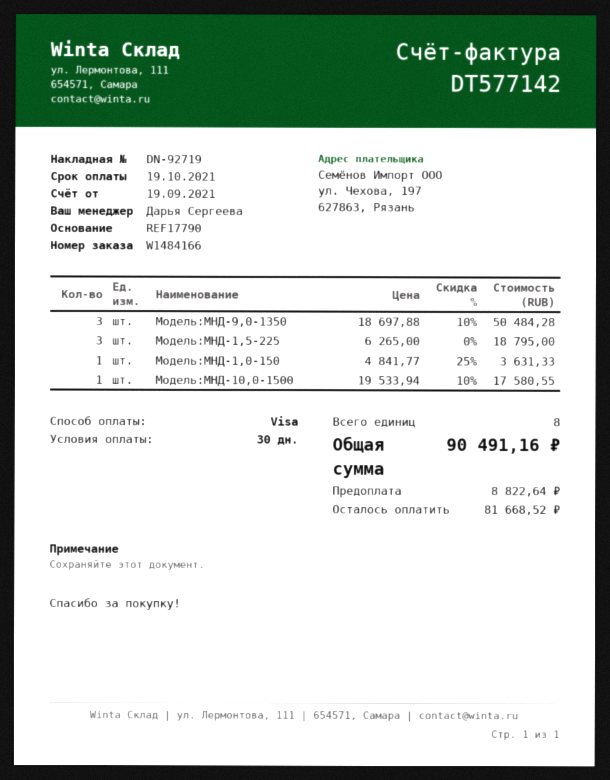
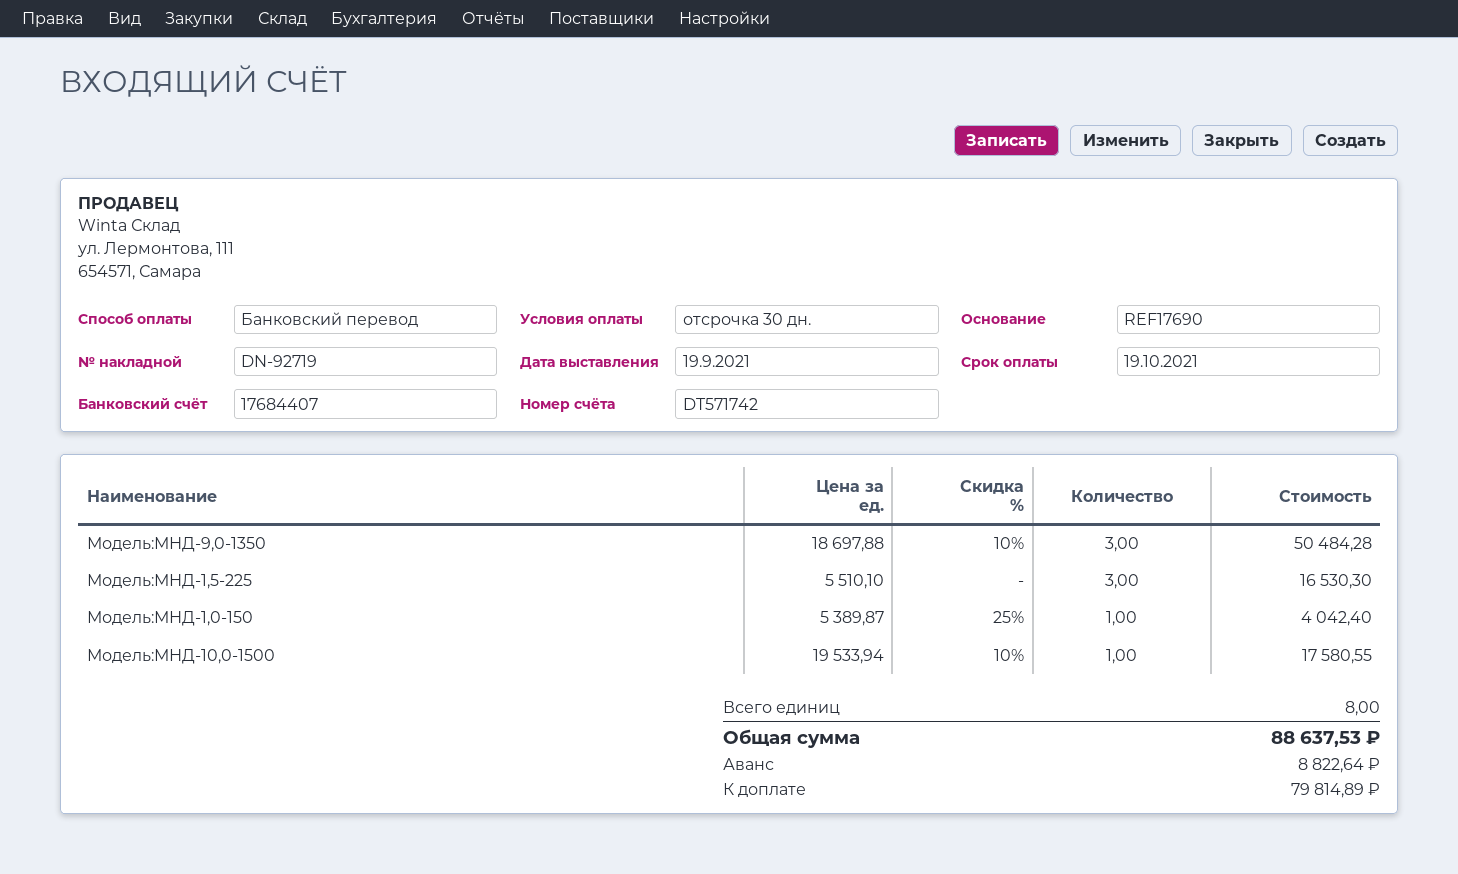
invoice number: DT577142 -> DT571742
reference: REF17790 -> REF17690
payment method: Visa -> bank transfer
Модель:МНД-1,5-225: 3 x 6265.00 = 18795.00 -> 3 x 5510.10 = 16530.30
Модель:МНД-1,0-150: 1 x 4841.77 - 25% = 3631.33 -> 1 x 5389.87 - 25% = 4042.40
total: 90491.16 -> 88637.53
balance: 81668.52 -> 79814.89

